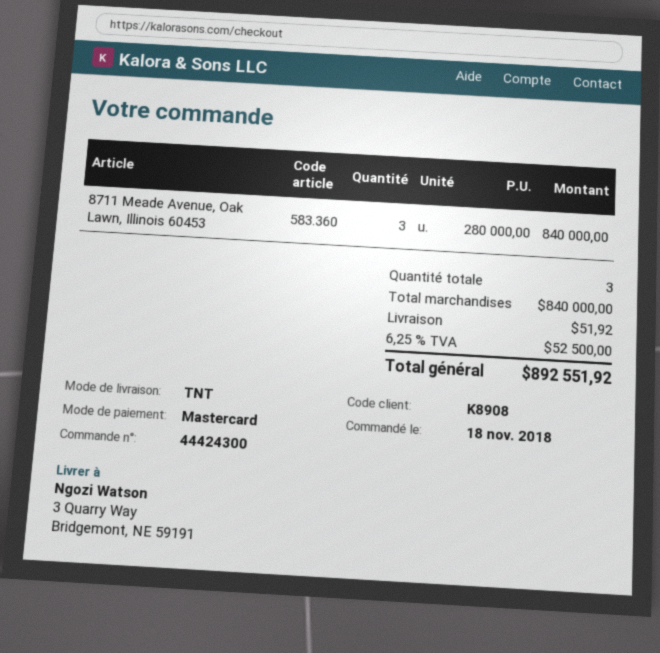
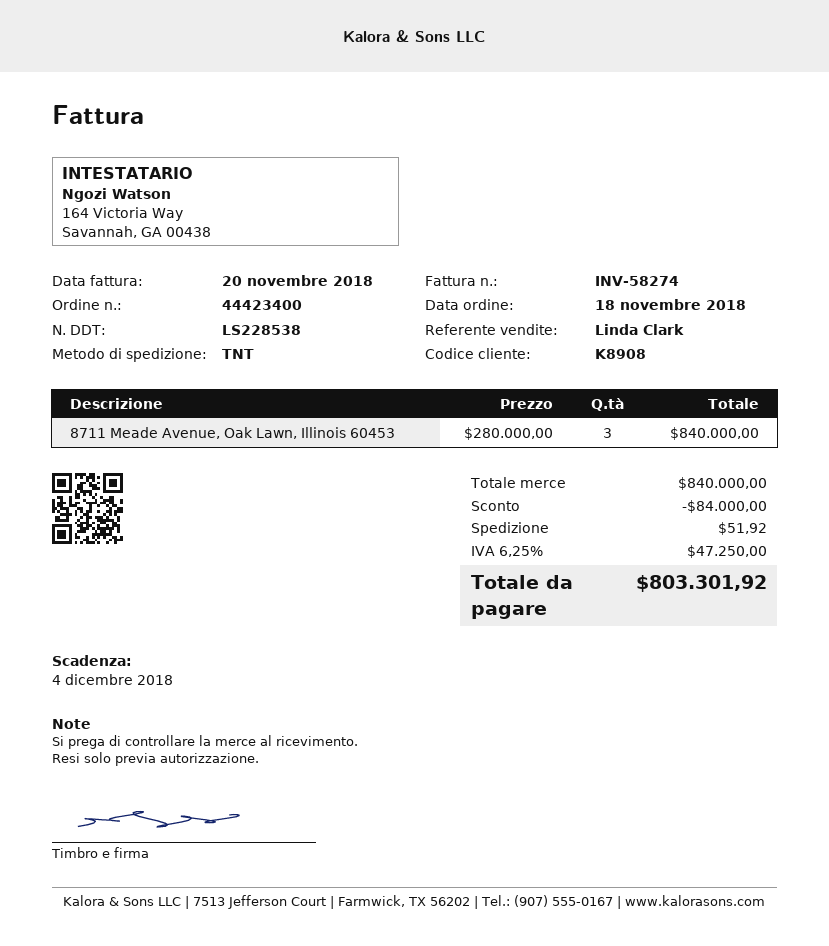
order number: 44424300 -> 44423400
discount: none -> 84000.00
tax: 6.25% = 52500.00 -> 6.25% = 47250.00
total: 892551.92 -> 803301.92

